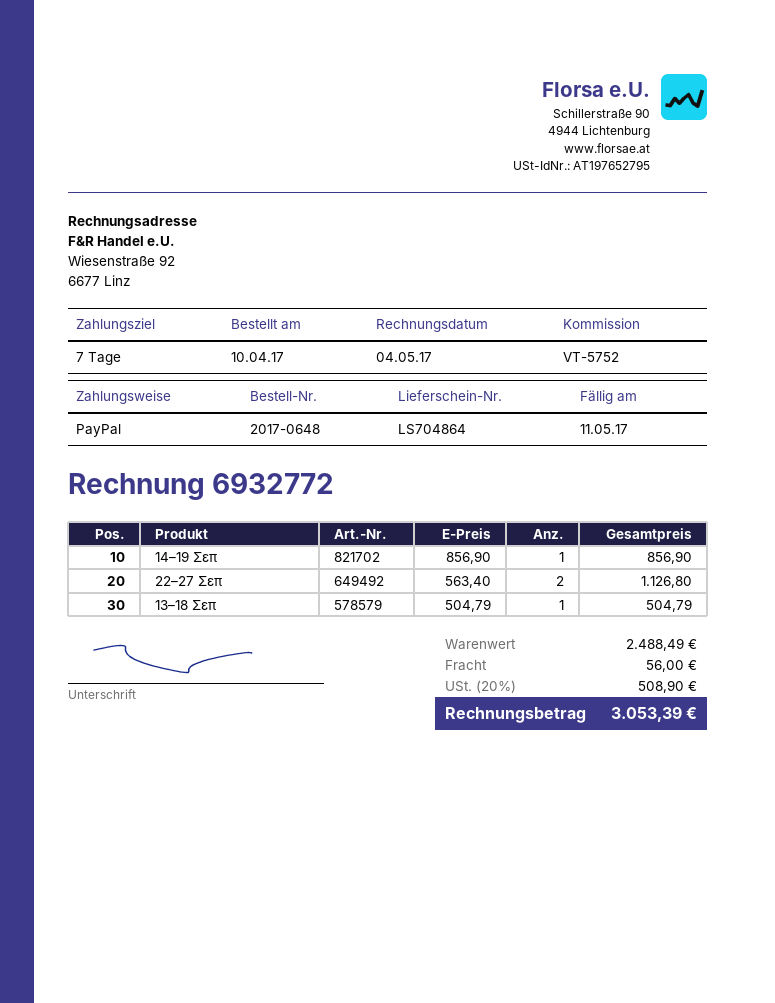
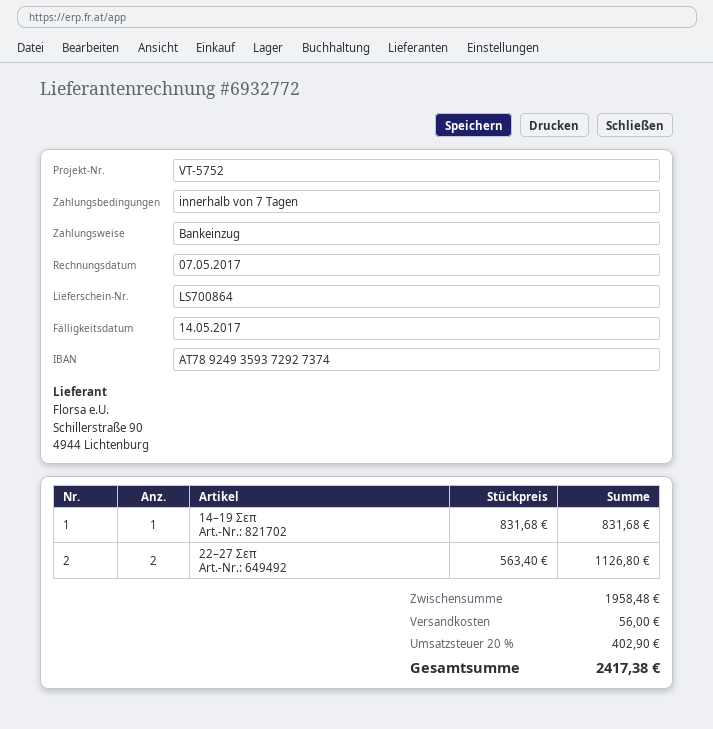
delivery note number: LS704864 -> LS700864
invoice date: 2017-05-04 -> 2017-05-07
due date: 2017-05-11 -> 2017-05-14
payment method: PayPal -> direct debit
14–19 Σεπ: 1 x 856.90 = 856.90 -> 1 x 831.68 = 831.68
13–18 Σεπ: 1 x 504.79 = 504.79 -> none
subtotal: 2488.49 -> 1958.48
tax: 20% = 508.90 -> 20% = 402.90
total: 3053.39 -> 2417.38

